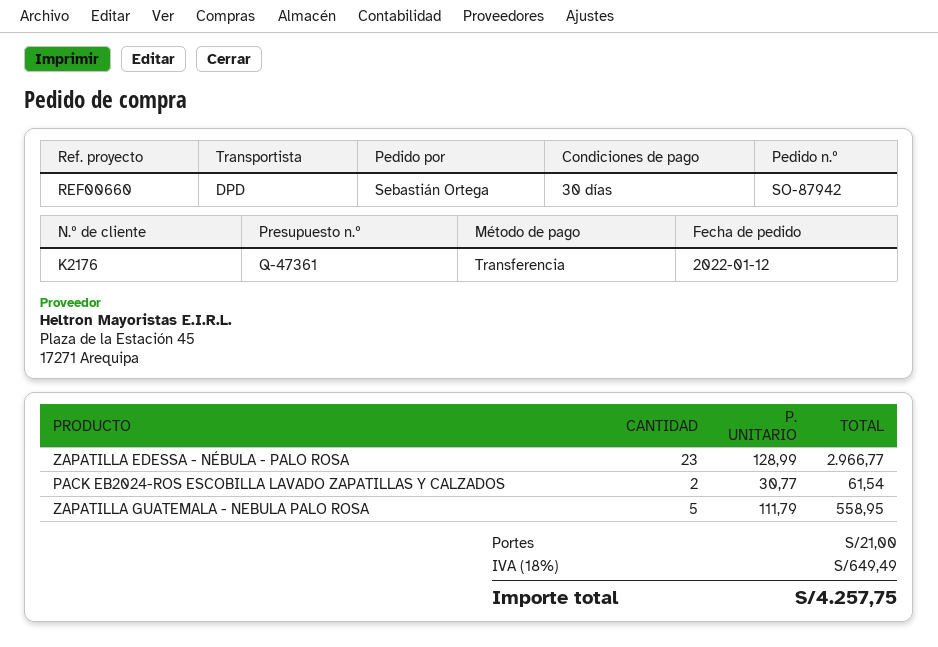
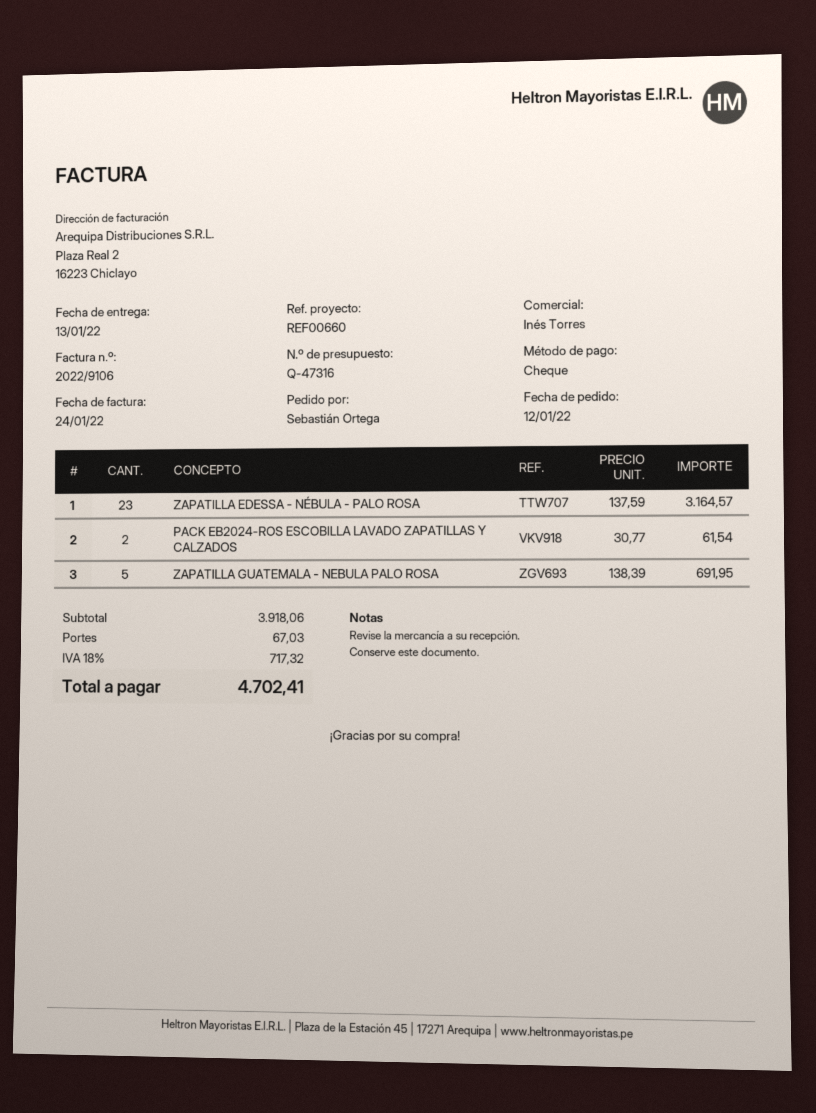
quote number: Q-47361 -> Q-47316
payment method: bank transfer -> cheque
ZAPATILLA EDESSA - NÉBULA - PALO ROSA: 23 x 128.99 = 2966.77 -> 23 x 137.59 = 3164.57
ZAPATILLA GUATEMALA - NEBULA PALO ROSA: 5 x 111.79 = 558.95 -> 5 x 138.39 = 691.95
shipping: 21.00 -> 67.03
tax: 18% = 649.49 -> 18% = 717.32
total: 4257.75 -> 4702.41

